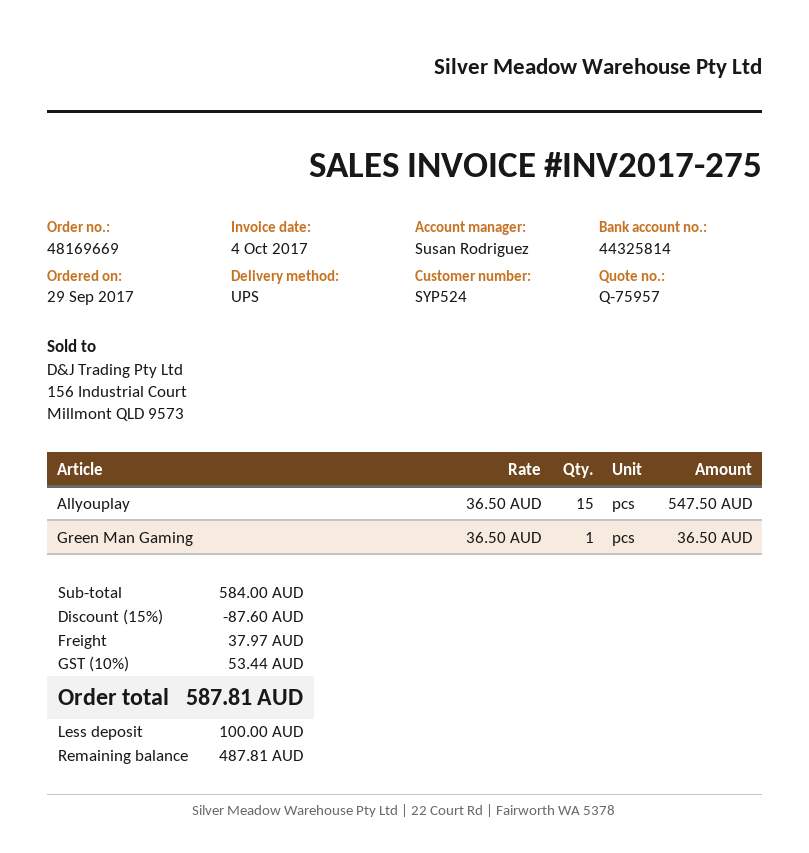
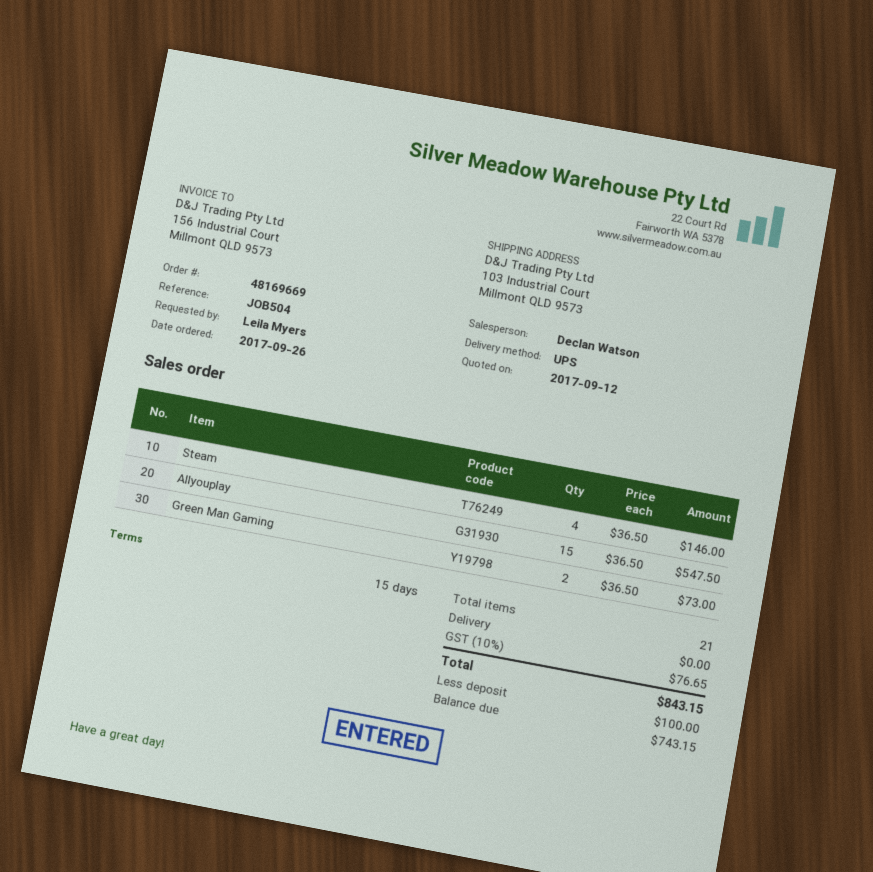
order date: 2017-09-29 -> 2017-09-26
sales rep: Susan Rodriguez -> Declan Watson
Green Man Gaming: 1 x 36.50 = 36.50 -> 2 x 36.50 = 73.00
Steam: none -> 4 x 36.50 = 146.00
discount: 15% = 87.60 -> none
shipping: 37.97 -> 0.00
tax: 10% = 53.44 -> 10% = 76.65
total: 587.81 -> 843.15
balance: 487.81 -> 743.15

